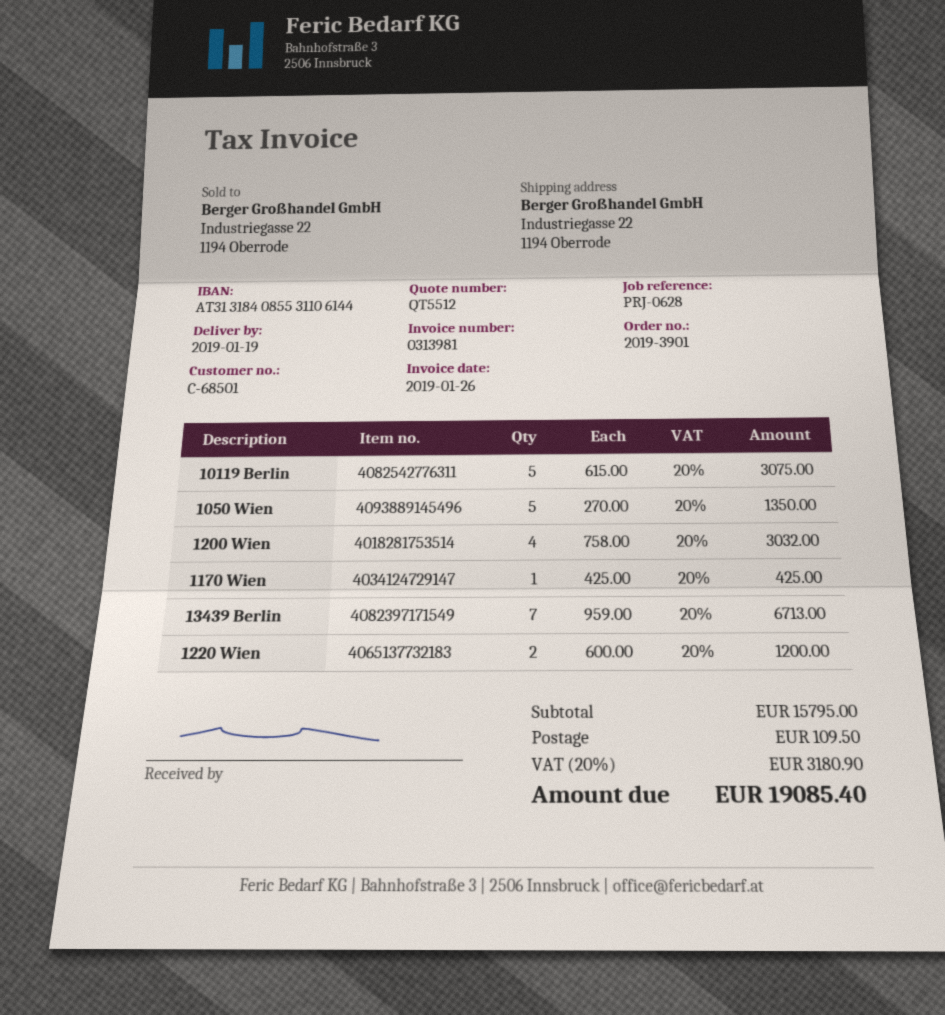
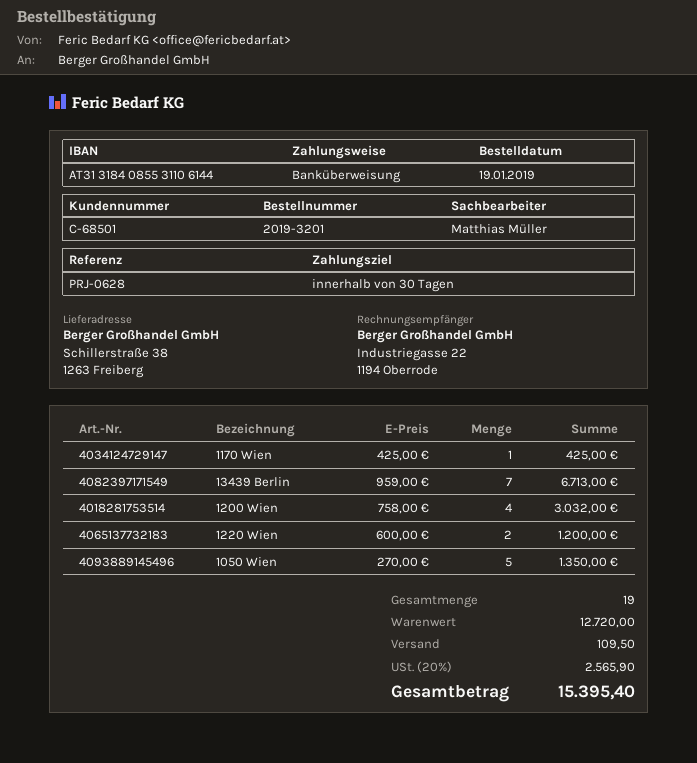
order number: 2019-3901 -> 2019-3201
ship to: Industriegasse 22, 1194 Oberrode -> Schillerstraße 38, 1263 Freiberg
10119 Berlin: 5 x 615.00 = 3075.00 -> none
subtotal: 15795.00 -> 12720.00
tax: 20% = 3180.90 -> 20% = 2565.90
total: 19085.40 -> 15395.40

